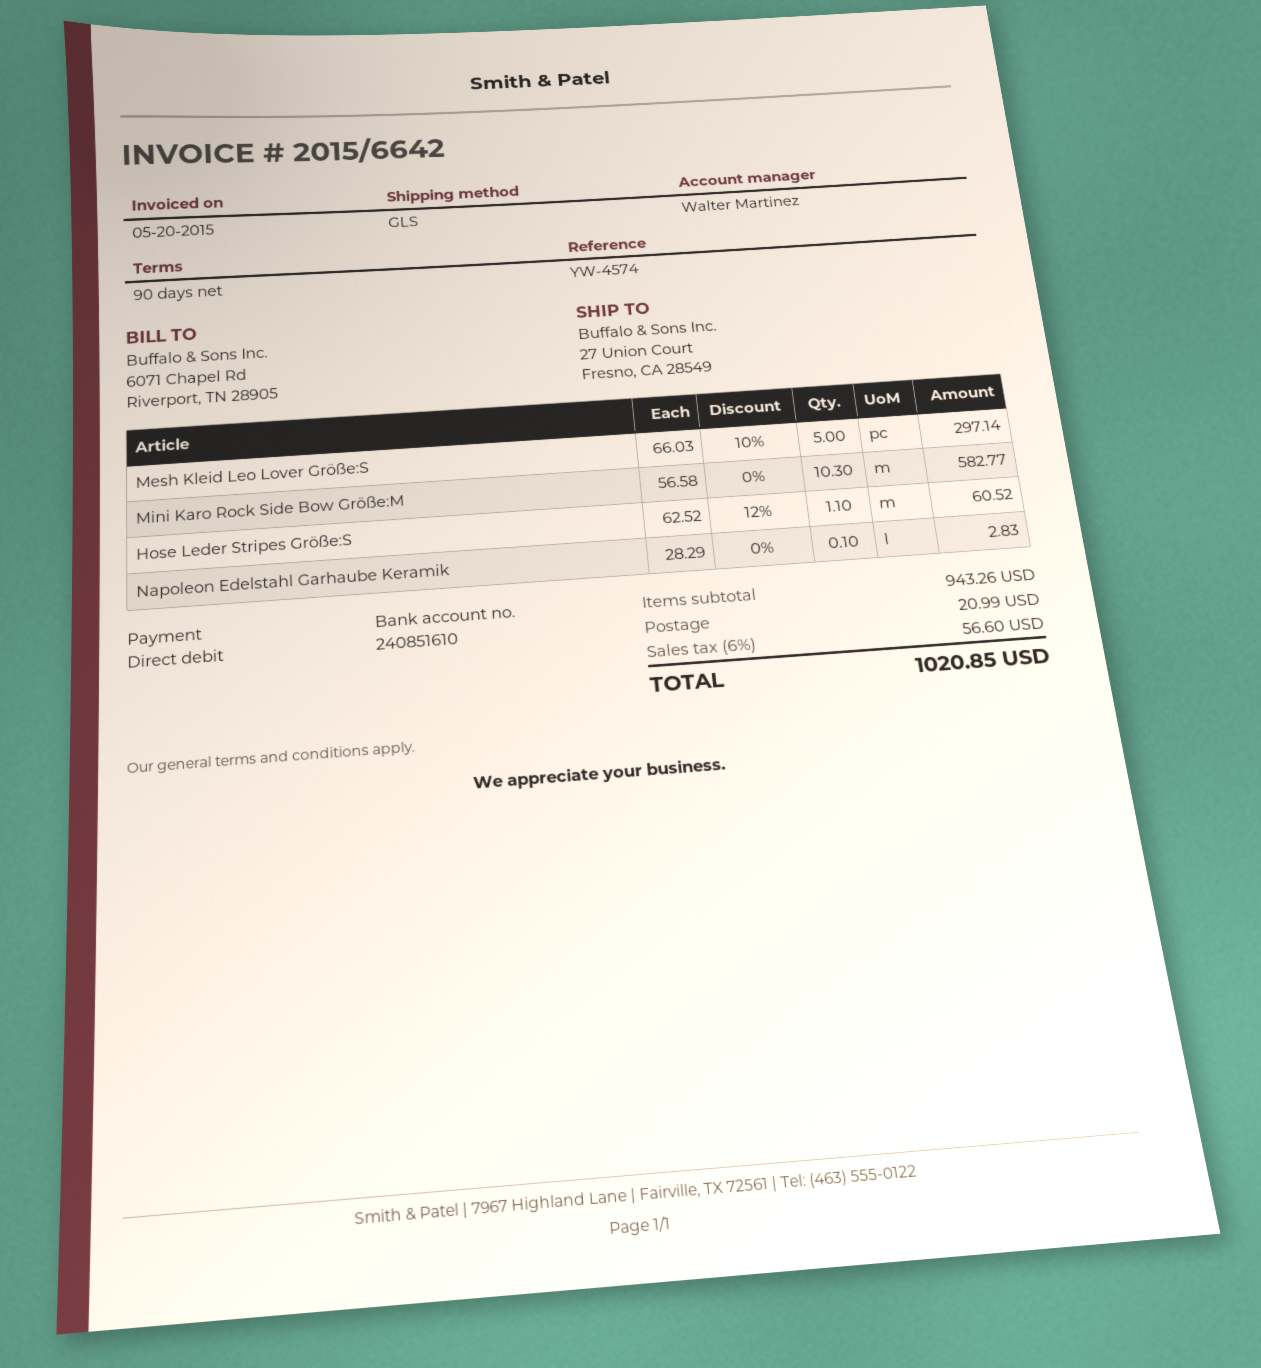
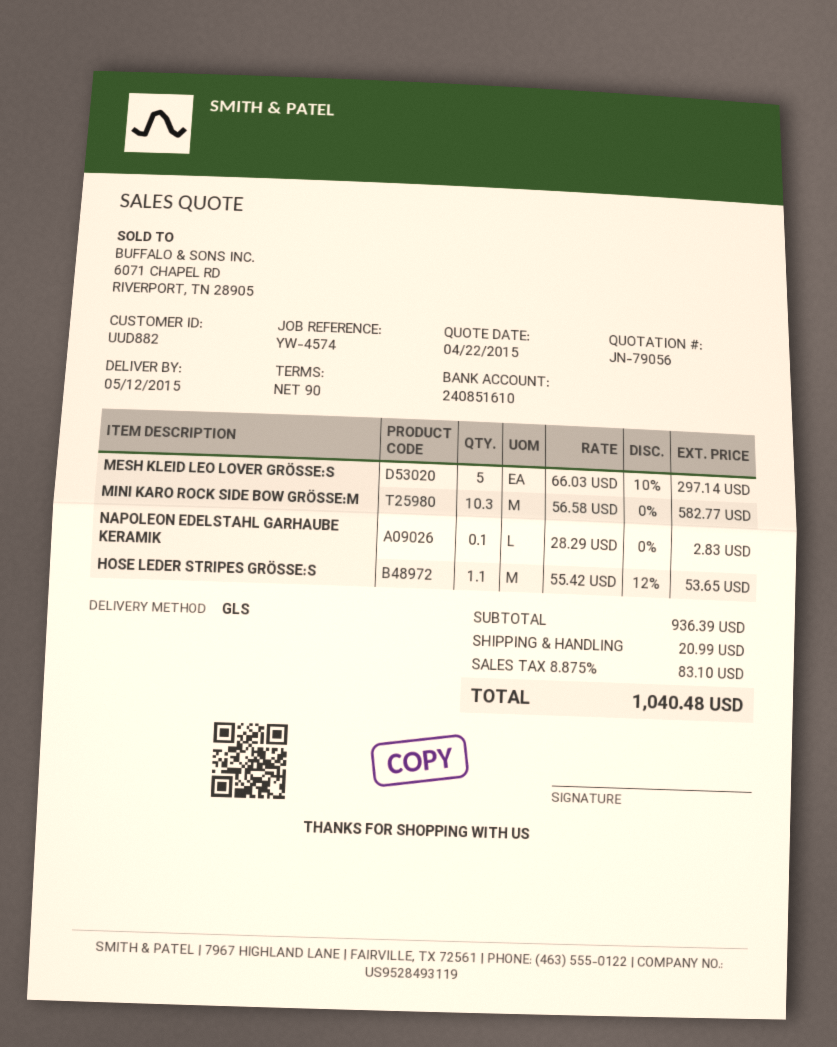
Hose Leder Stripes Größe:S: 1.1 x 62.52 - 12% = 60.52 -> 1.1 x 55.42 - 12% = 53.65
subtotal: 943.26 -> 936.39
tax: 6% = 56.60 -> 8.875% = 83.10
total: 1020.85 -> 1040.48

